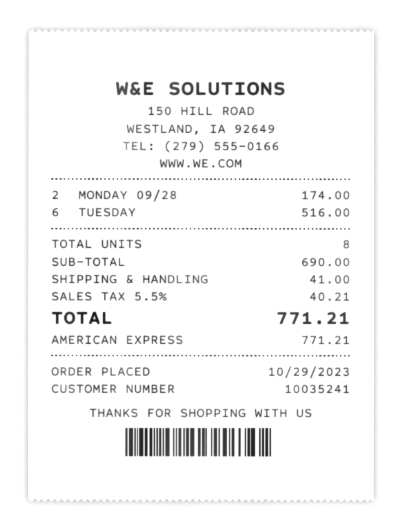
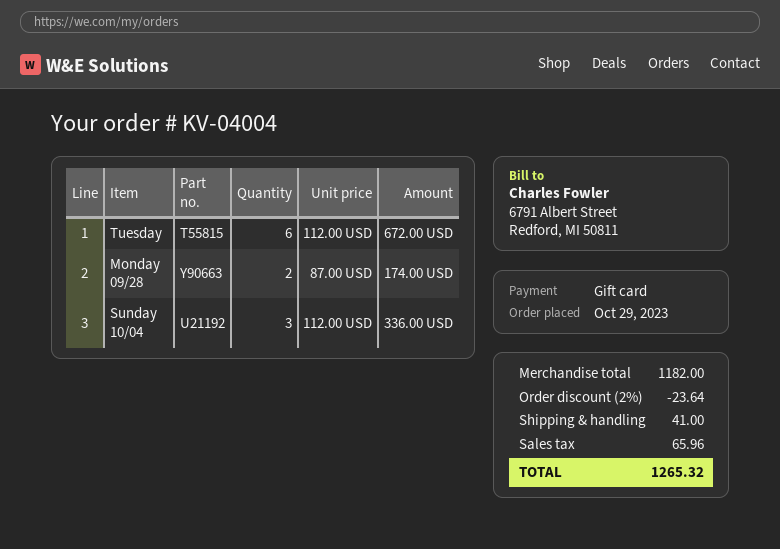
payment method: American Express -> gift card
TUESDAY: 6 for 516.00 -> 6 for 672.00
Sunday 10/04: none -> 3 for 336.00
subtotal: 690.00 -> 1182.00
discount: none -> 2% = 23.64
tax: 40.21 -> 65.96
total: 771.21 -> 1265.32

